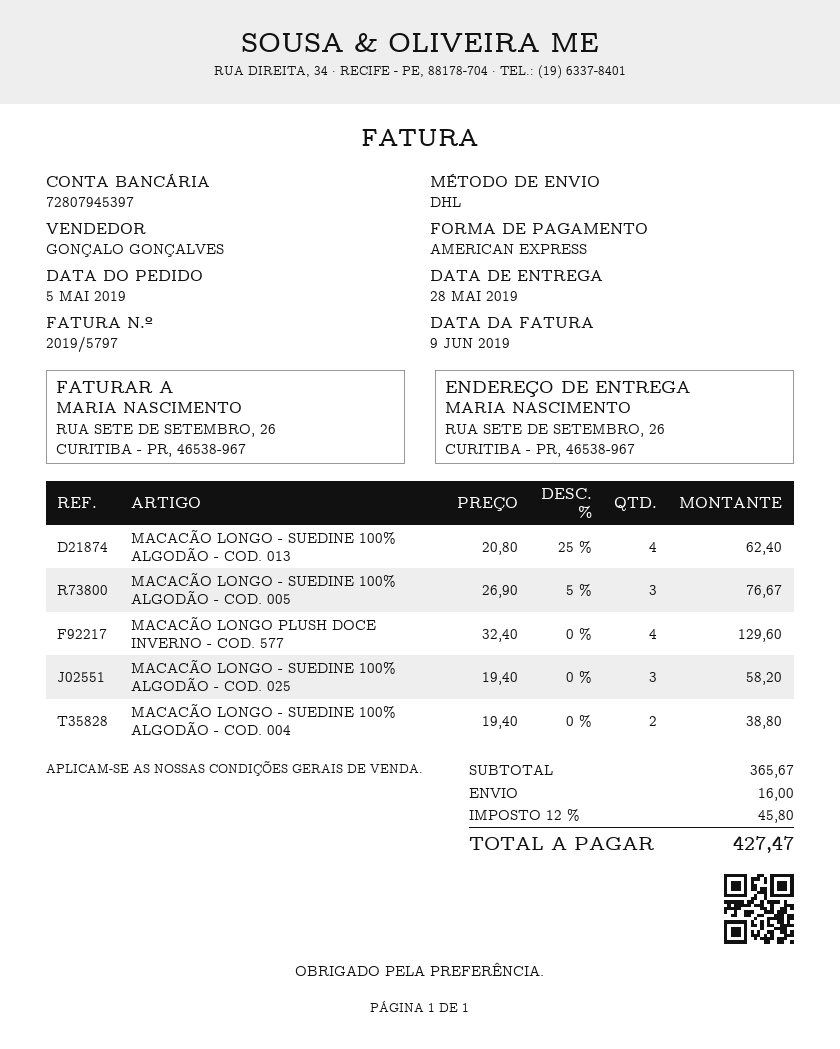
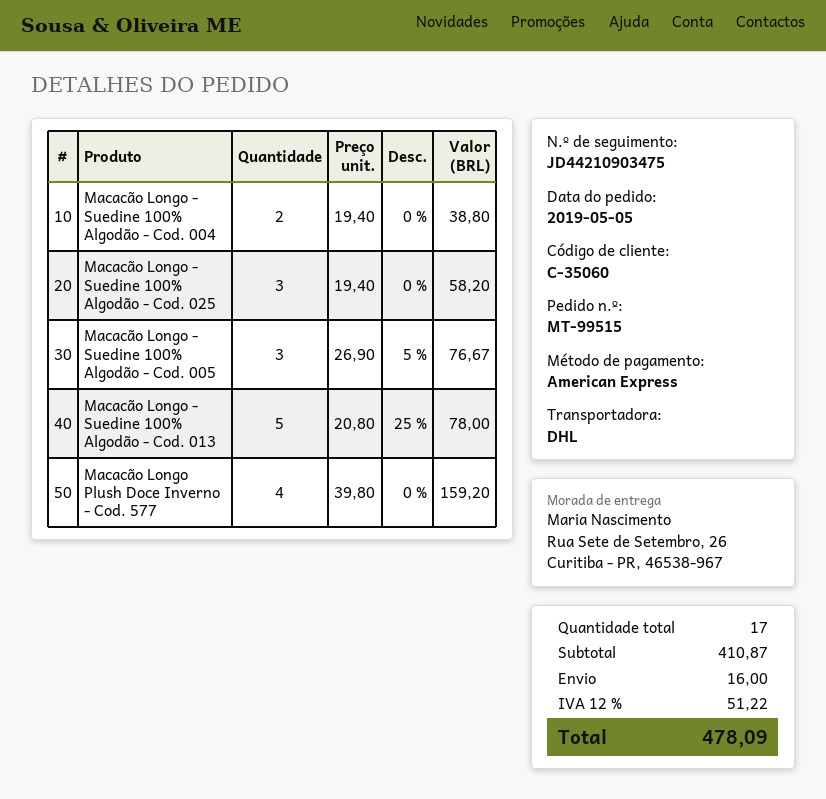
MACACÃO LONGO - SUEDINE 100% ALGODÃO - COD. 013: 4 x 20.80 - 25% = 62.40 -> 5 x 20.80 - 25% = 78.00
MACACÃO LONGO PLUSH DOCE INVERNO - COD. 577: 4 x 32.40 = 129.60 -> 4 x 39.80 = 159.20
subtotal: 365.67 -> 410.87
tax: 12% = 45.80 -> 12% = 51.22
total: 427.47 -> 478.09

